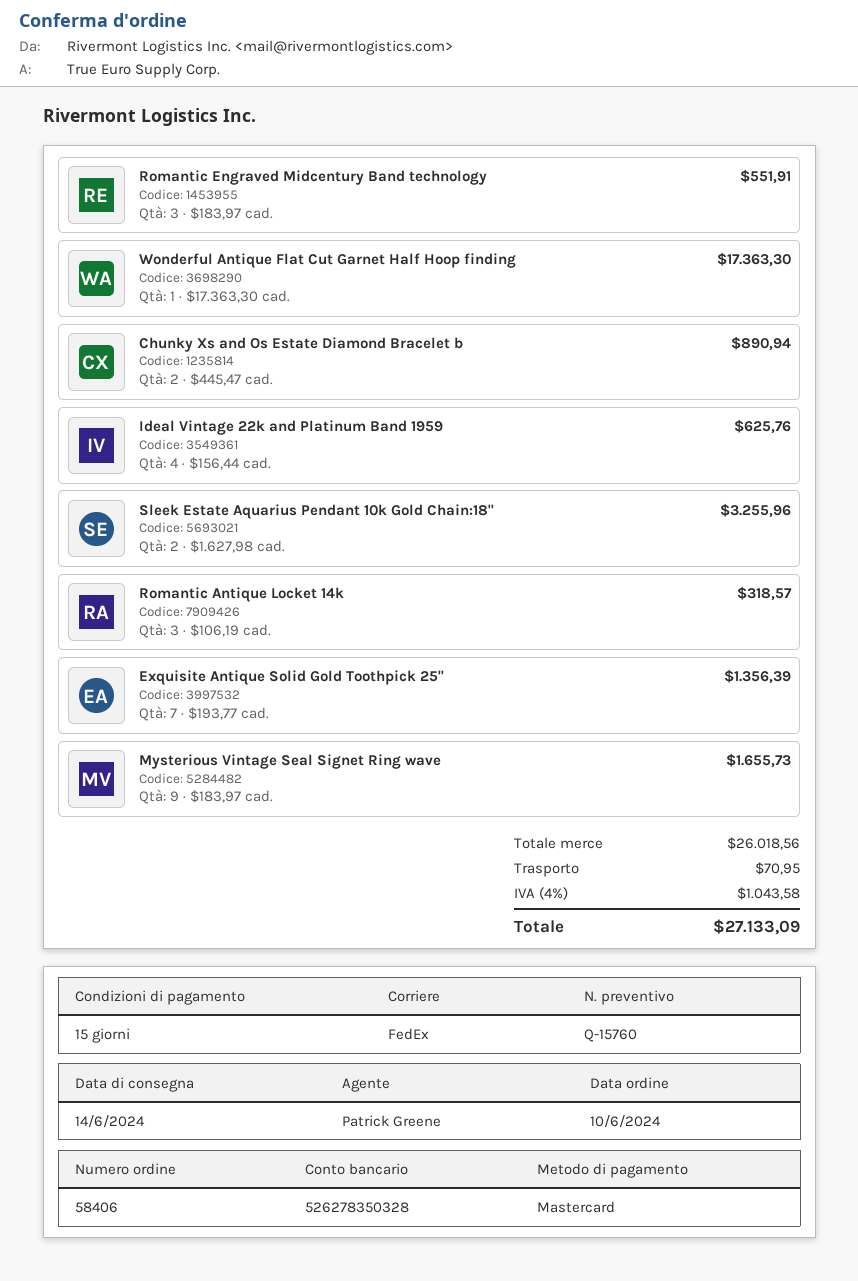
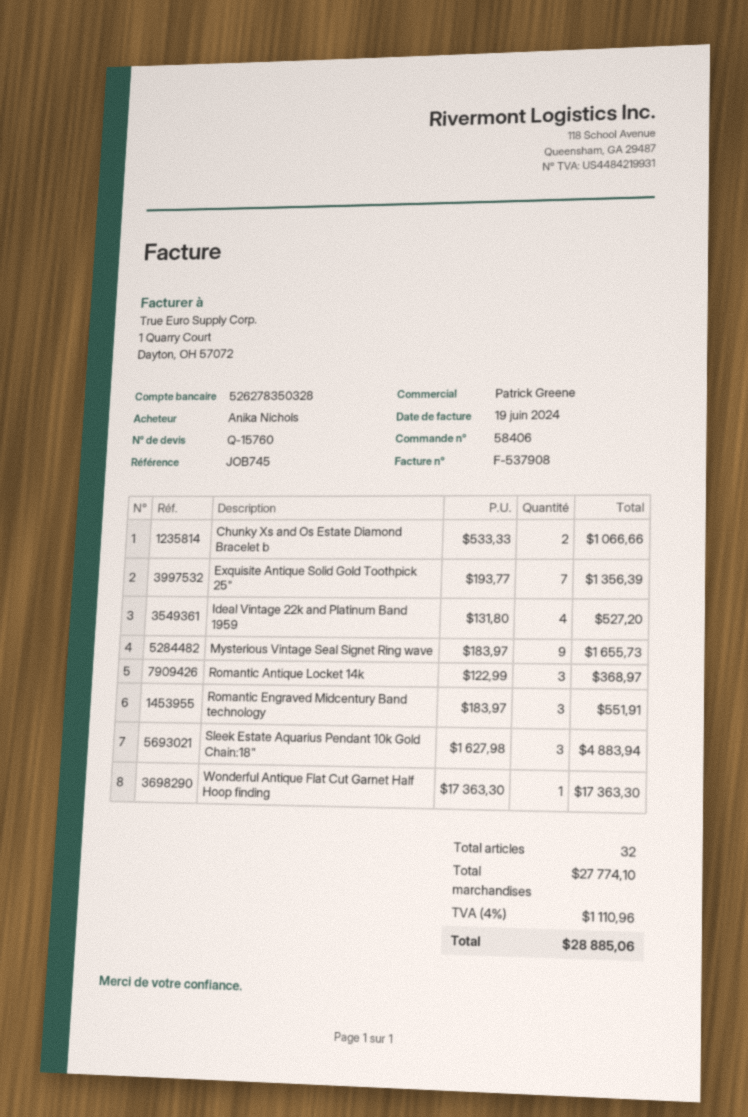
Chunky Xs and Os Estate Diamond Bracelet b: 2 x 445.47 = 890.94 -> 2 x 533.33 = 1066.66
Ideal Vintage 22k and Platinum Band 1959: 4 x 156.44 = 625.76 -> 4 x 131.80 = 527.20
Sleek Estate Aquarius Pendant 10k Gold Chain:18": 2 x 1627.98 = 3255.96 -> 3 x 1627.98 = 4883.94
Romantic Antique Locket 14k: 3 x 106.19 = 318.57 -> 3 x 122.99 = 368.97
subtotal: 26018.56 -> 27774.10
shipping: 70.95 -> none
tax: 4% = 1043.58 -> 4% = 1110.96
total: 27133.09 -> 28885.06

